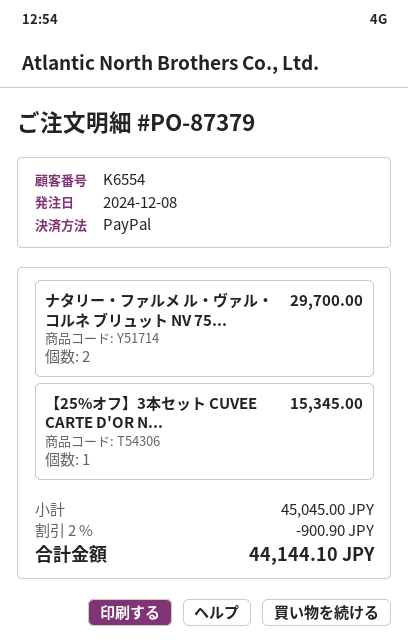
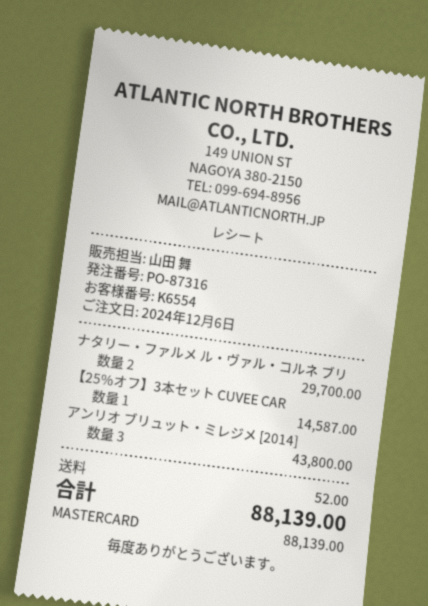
order number: PO-87379 -> PO-87316
order date: 2024-12-08 -> 2024-12-06
payment method: PayPal -> Mastercard
【25%オフ】3本セット CUVEE CARTE D'OR N...: 1 for 15345.00 -> 1 for 14587.00
アンリオ ブリュット・ミレジメ [2014]: none -> 3 for 43800.00
discount: 2% = 900.90 -> none
shipping: none -> 52.00
total: 44144.10 -> 88139.00

